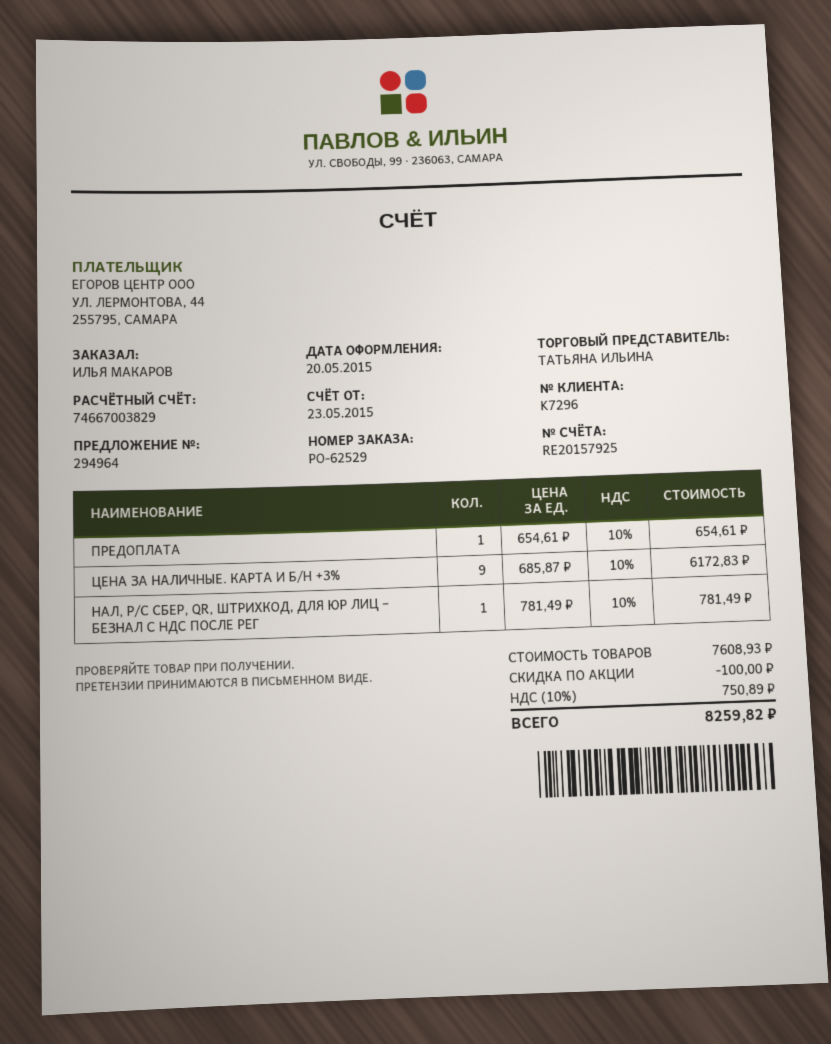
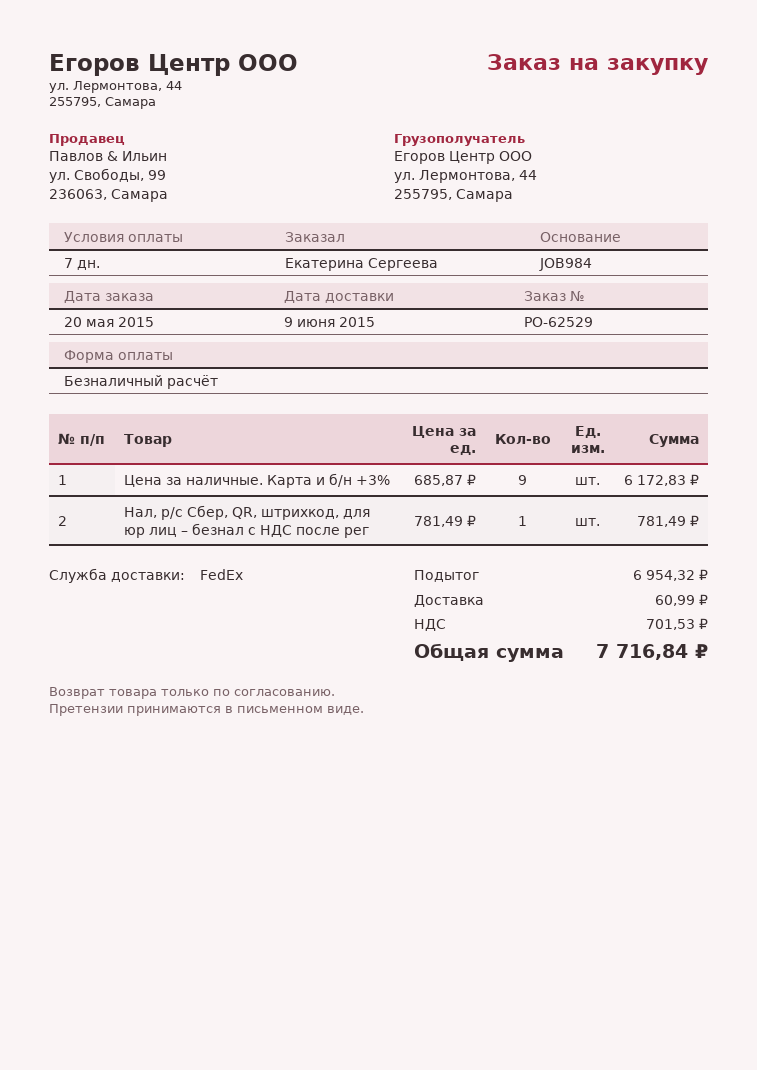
ordered by: ИЛЬЯ МАКАРОВ -> Екатерина Сергеева
ПРЕДОПЛАТА: 1 x 654.61 = 654.61 -> none
subtotal: 7608.93 -> 6954.32
discount: 100.00 -> none
shipping: none -> 60.99
tax: 750.89 -> 701.53
total: 8259.82 -> 7716.84

